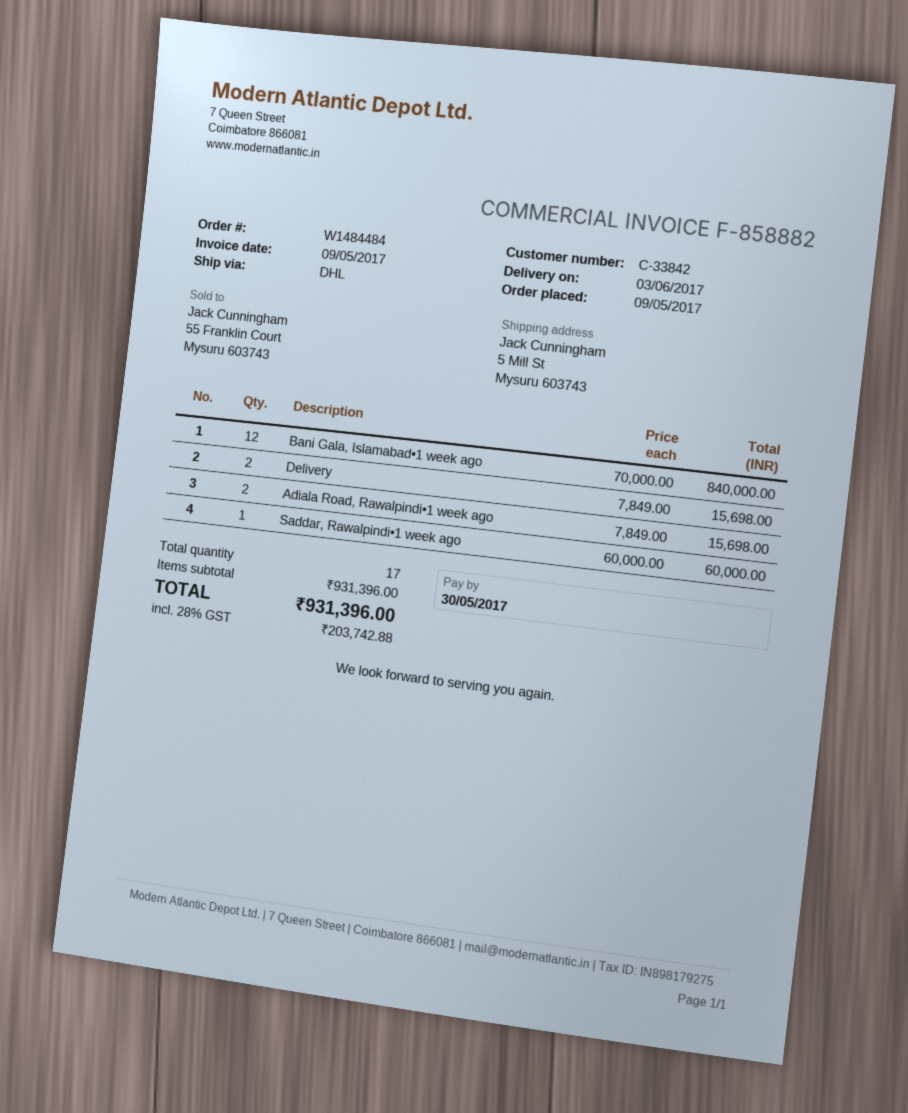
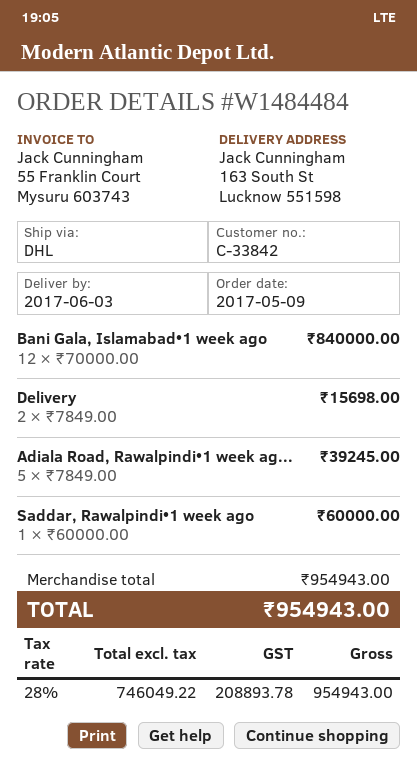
ship to: 5 Mill St, Mysuru 603743 -> 163 South St, Lucknow 551598
Adiala Road, Rawalpindi•1 week ago: 2 x 7849.00 = 15698.00 -> 5 x 7849.00 = 39245.00
subtotal: 931396.00 -> 954943.00
tax: 28% = 203742.88 -> 28% = 208893.78
total: 931396.00 -> 954943.00

